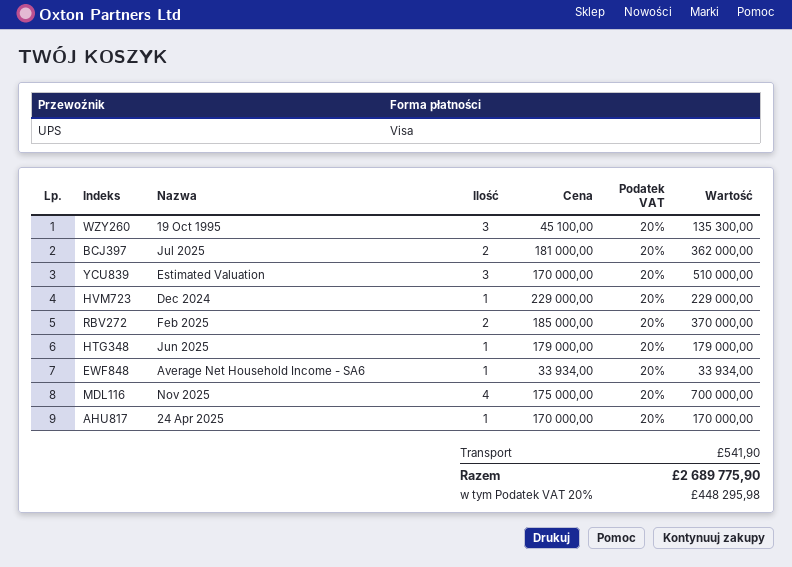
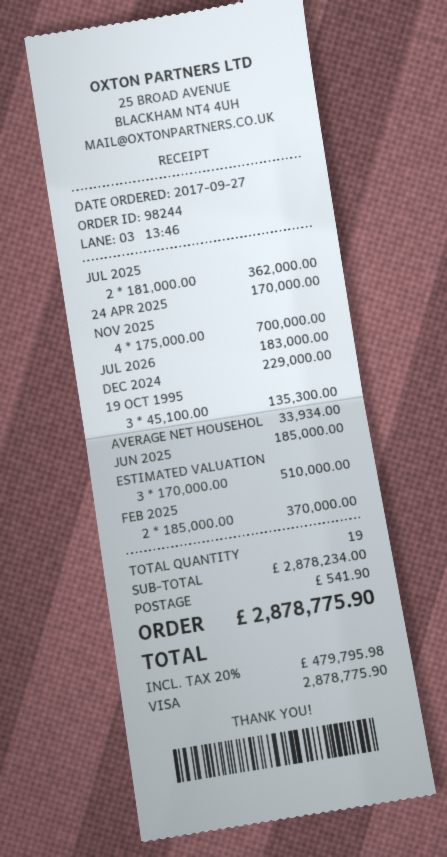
Jun 2025: 1 x 179000.00 = 179000.00 -> 1 x 185000.00 = 185000.00
JUL 2026: none -> 1 x 183000.00 = 183000.00
tax: 20% = 448295.98 -> 20% = 479795.98
total: 2689775.90 -> 2878775.90

